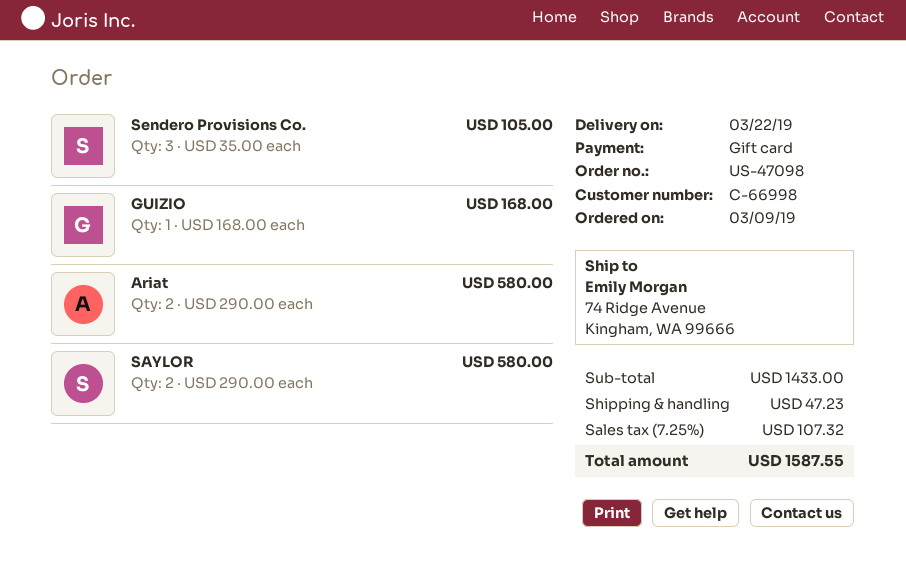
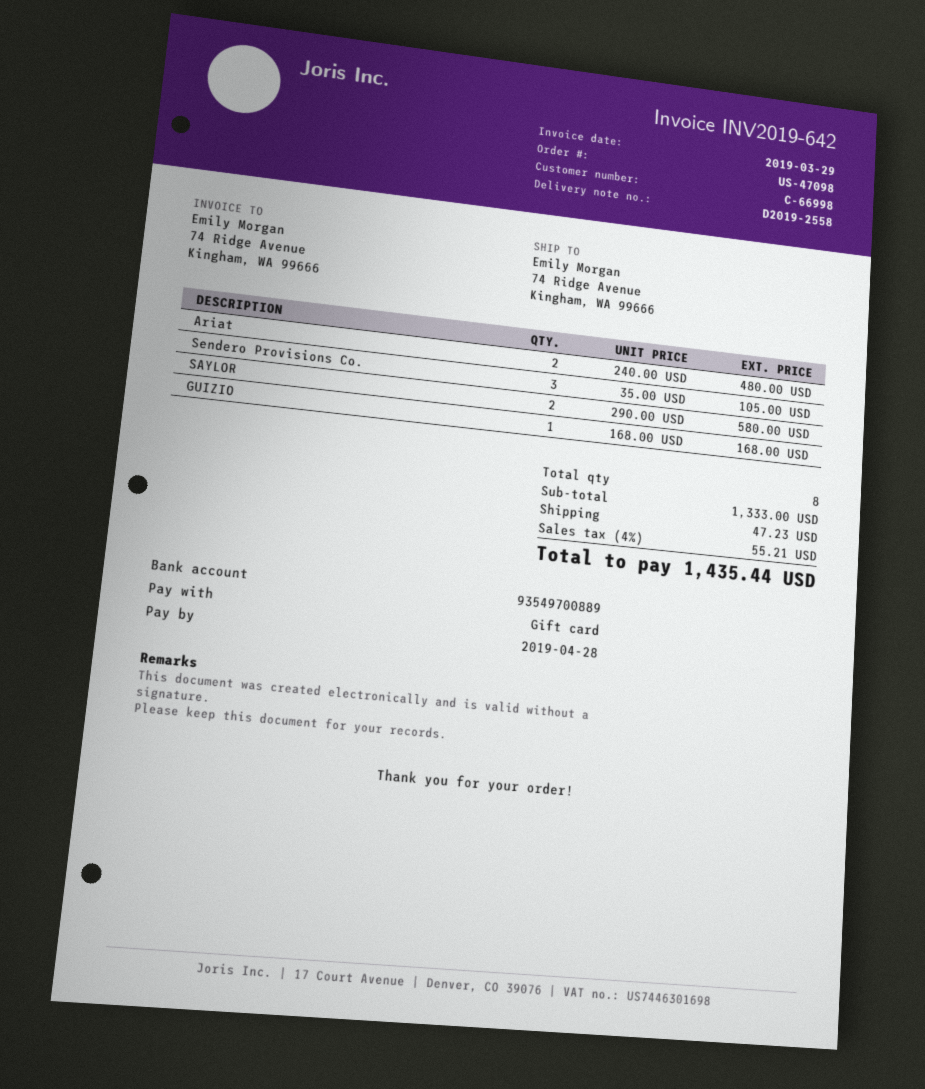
Ariat: 2 x 290.00 = 580.00 -> 2 x 240.00 = 480.00
subtotal: 1433.00 -> 1333.00
tax: 7.25% = 107.32 -> 4% = 55.21
total: 1587.55 -> 1435.44

